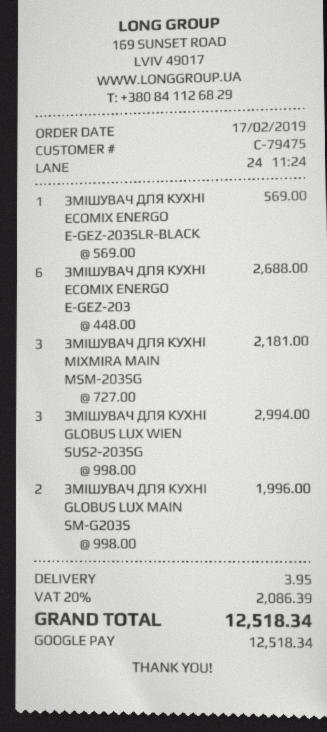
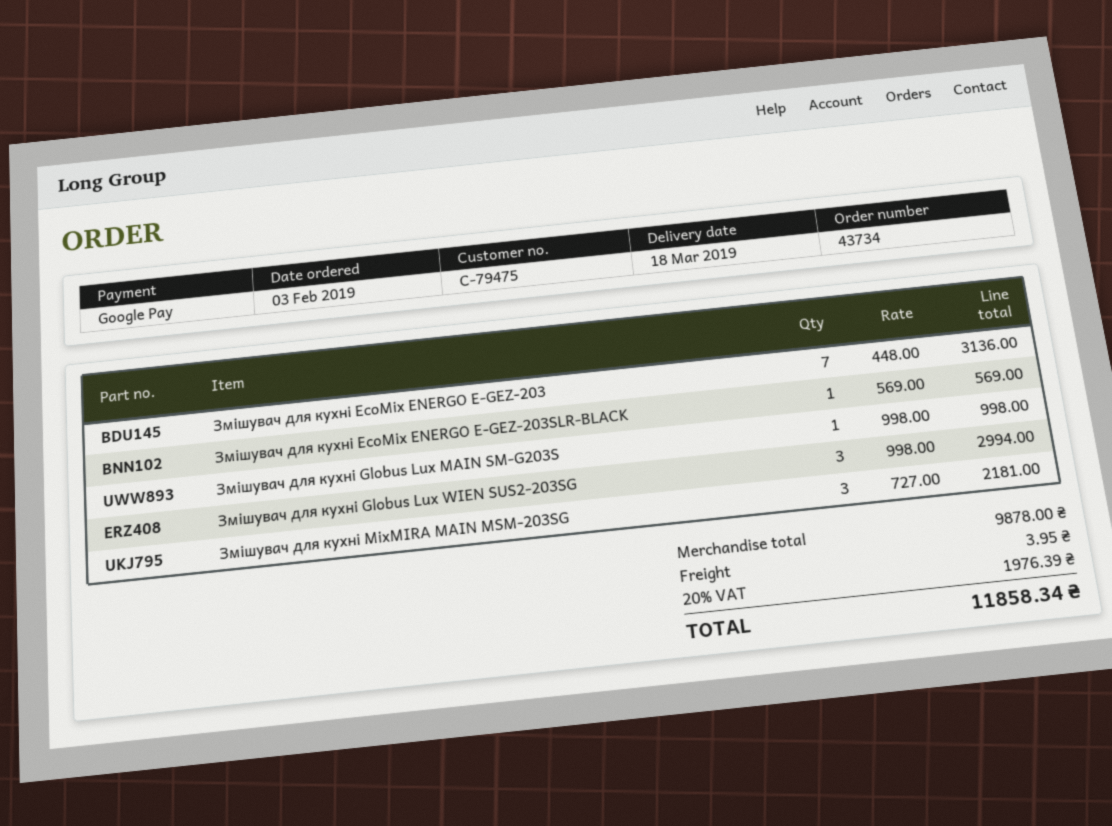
order date: 2019-02-17 -> 2019-02-03
ЗМІШУВАЧ ДЛЯ КУХНІ ECOMIX ENERGO E-GEZ-203: 6 x 448.00 = 2688.00 -> 7 x 448.00 = 3136.00
ЗМІШУВАЧ ДЛЯ КУХНІ GLOBUS LUX MAIN SM-G203S: 2 x 998.00 = 1996.00 -> 1 x 998.00 = 998.00
tax: 20% = 2086.39 -> 20% = 1976.39
total: 12518.34 -> 11858.34

